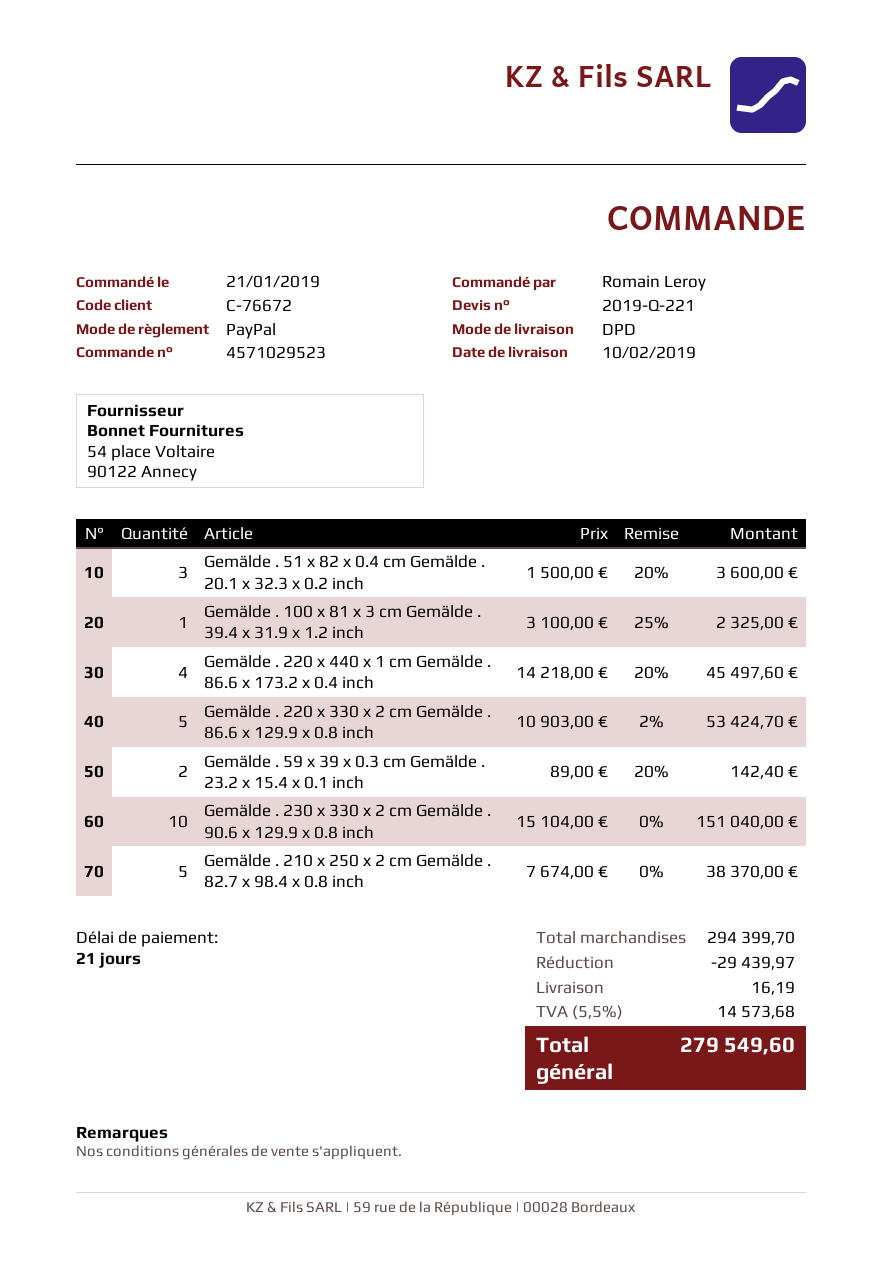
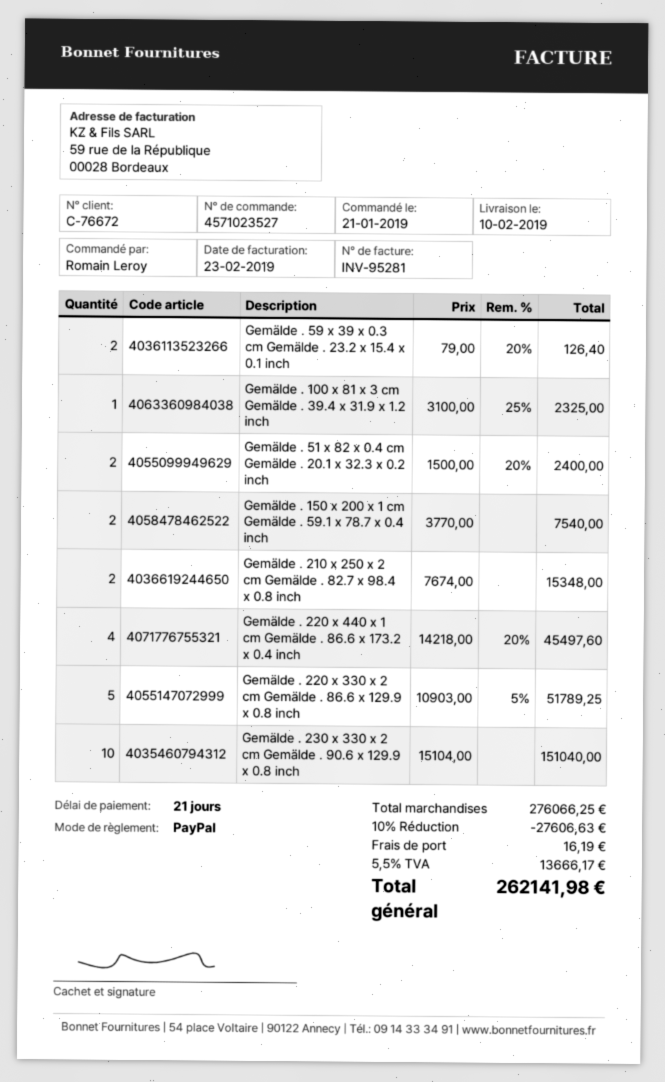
order number: 4571029523 -> 4571023527
Gemälde . 51 x 82 x 0.4 cm Gemälde . 20.1 x 32.3 x 0.2 inch: 3 x 1500.00 - 20% = 3600.00 -> 2 x 1500.00 - 20% = 2400.00
Gemälde . 220 x 330 x 2 cm Gemälde . 86.6 x 129.9 x 0.8 inch: 5 x 10903.00 - 2% = 53424.70 -> 5 x 10903.00 - 5% = 51789.25
Gemälde . 59 x 39 x 0.3 cm Gemälde . 23.2 x 15.4 x 0.1 inch: 2 x 89.00 - 20% = 142.40 -> 2 x 79.00 - 20% = 126.40
Gemälde . 210 x 250 x 2 cm Gemälde . 82.7 x 98.4 x 0.8 inch: 5 x 7674.00 = 38370.00 -> 2 x 7674.00 = 15348.00
Gemälde . 150 x 200 x 1 cm Gemälde . 59.1 x 78.7 x 0.4 inch: none -> 2 x 3770.00 = 7540.00
subtotal: 294399.70 -> 276066.25
discount: 29439.97 -> 27606.63
tax: 5.5% = 14573.68 -> 5.5% = 13666.17
total: 279549.60 -> 262141.98

